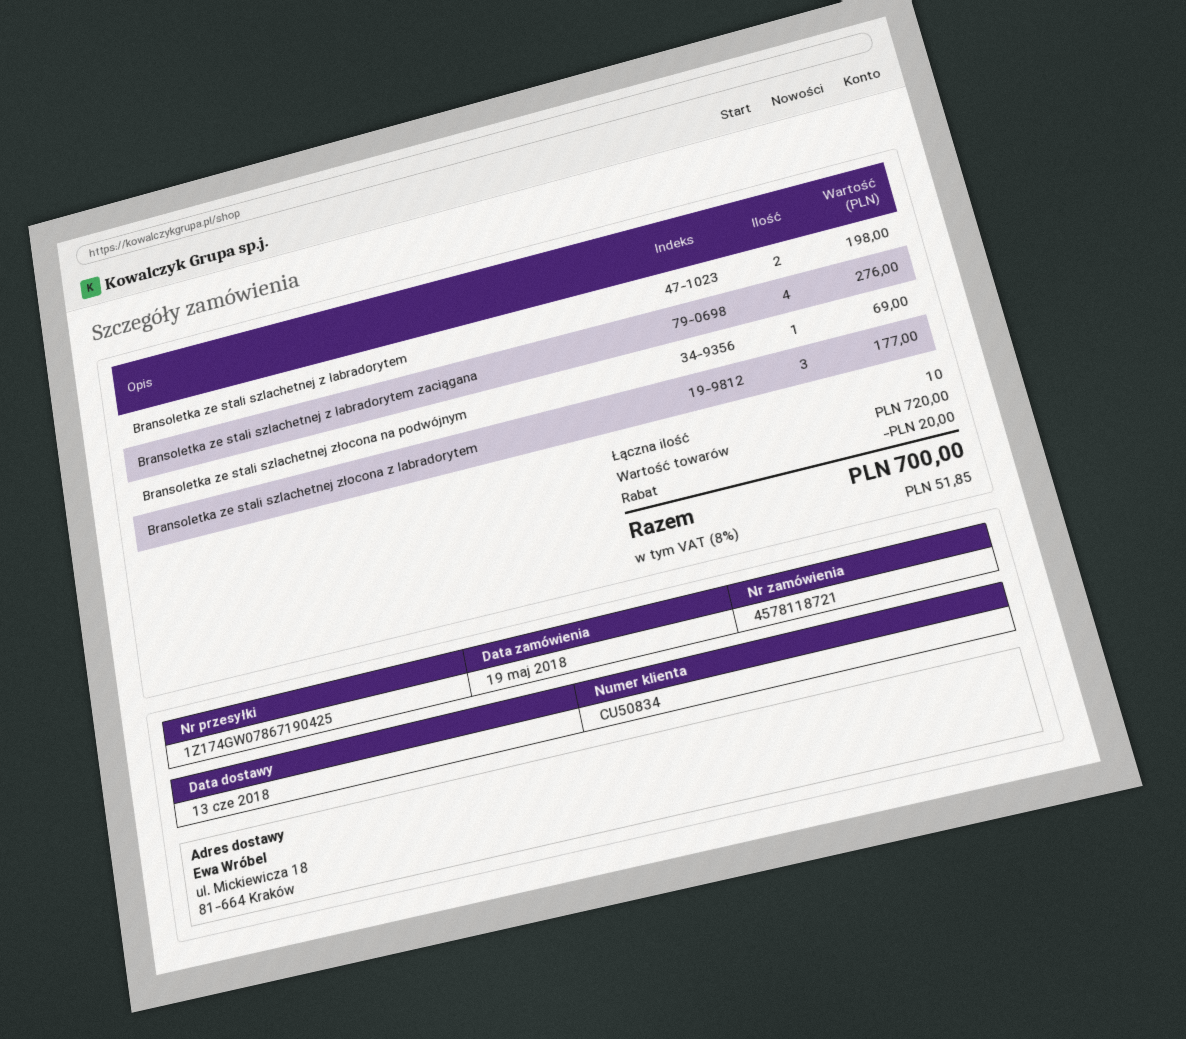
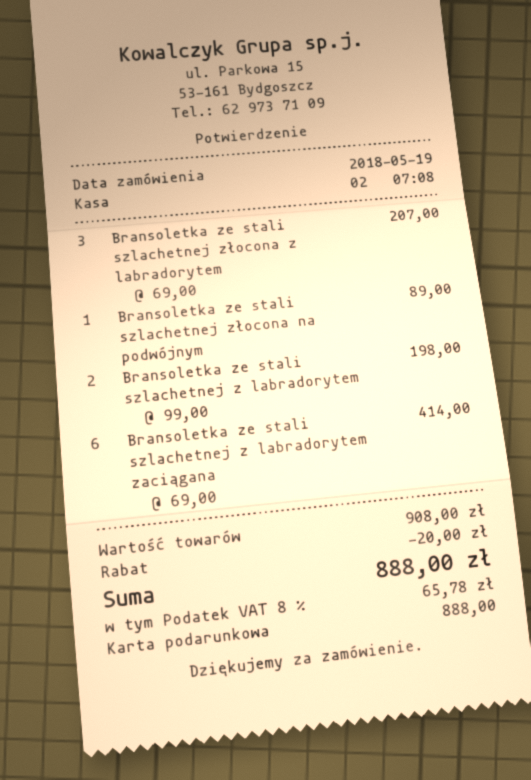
Bransoletka ze stali szlachetnej z labradorytem zaciągana: 4 for 276.00 -> 6 for 414.00
Bransoletka ze stali szlachetnej złocona na podwójnym: 1 for 69.00 -> 1 for 89.00
Bransoletka ze stali szlachetnej złocona z labradorytem: 3 for 177.00 -> 3 for 207.00
subtotal: 720.00 -> 908.00
tax: 8% = 51.85 -> 8% = 65.78
total: 700.00 -> 888.00

